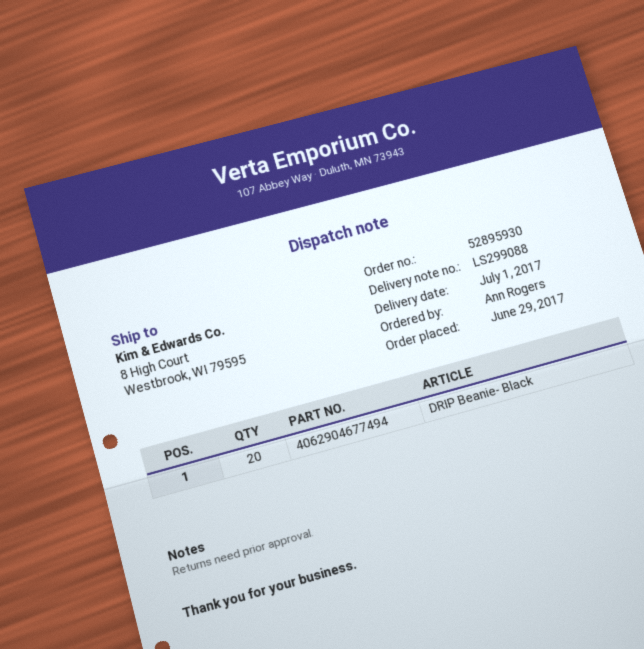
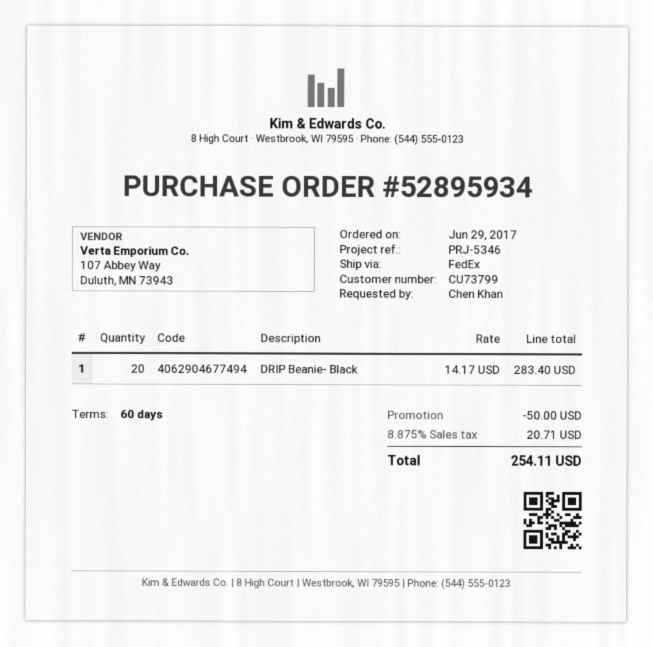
order number: 52895930 -> 52895934
ordered by: Ann Rogers -> Chen Khan

